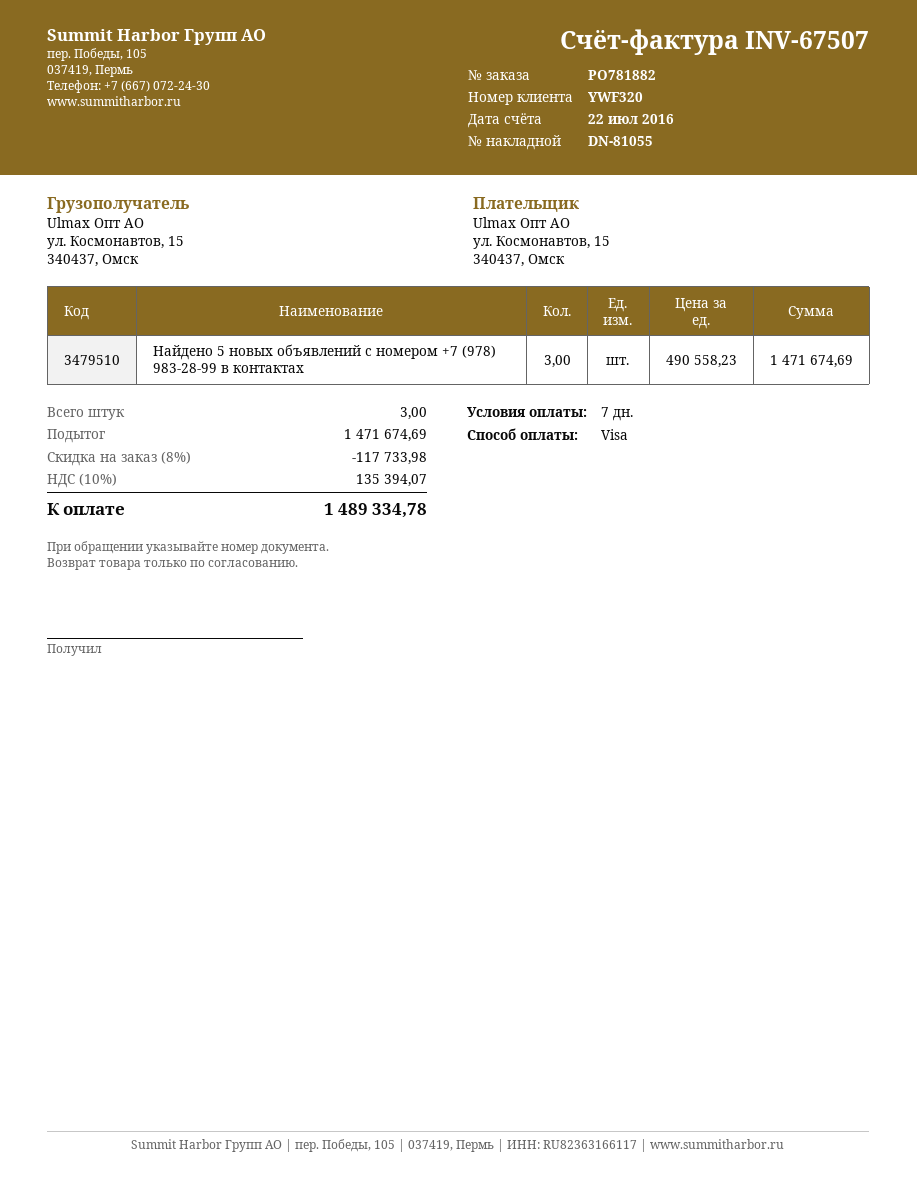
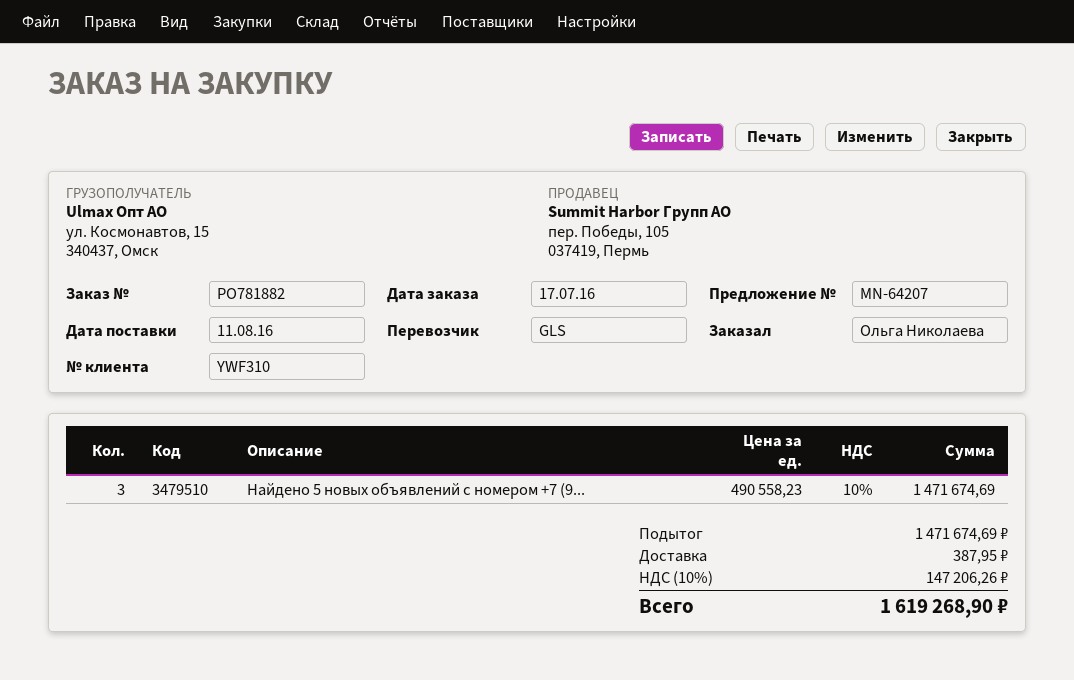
customer number: YWF320 -> YWF310
discount: 8% = 117733.98 -> none
shipping: none -> 387.95
tax: 10% = 135394.07 -> 10% = 147206.26
total: 1489334.78 -> 1619268.90

